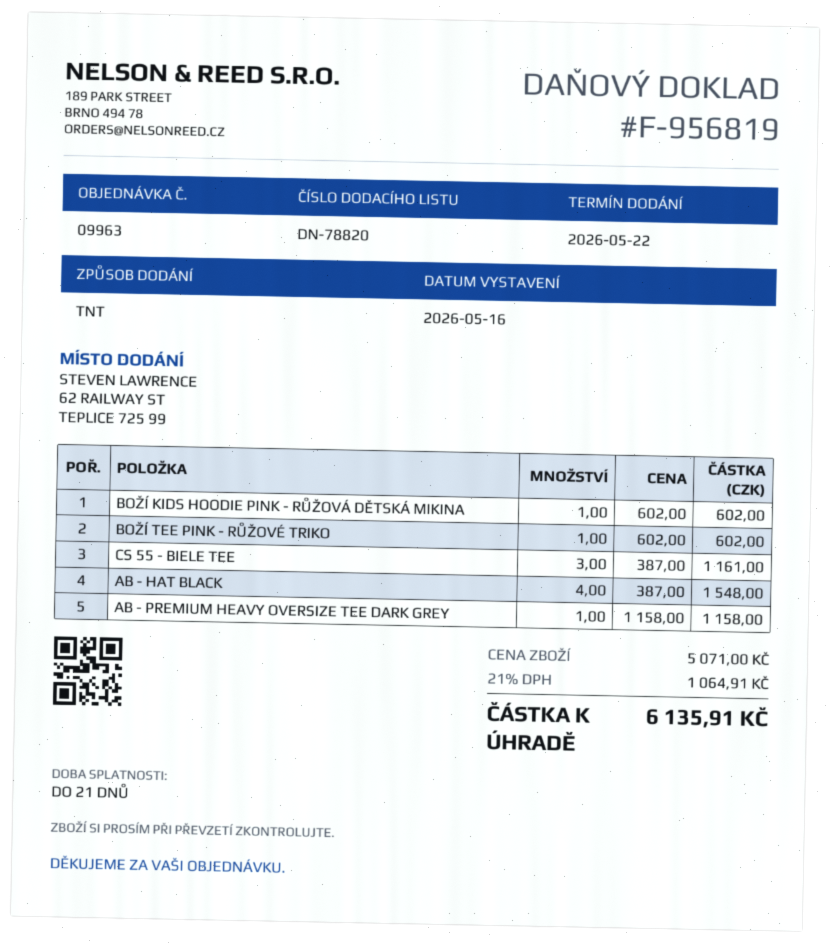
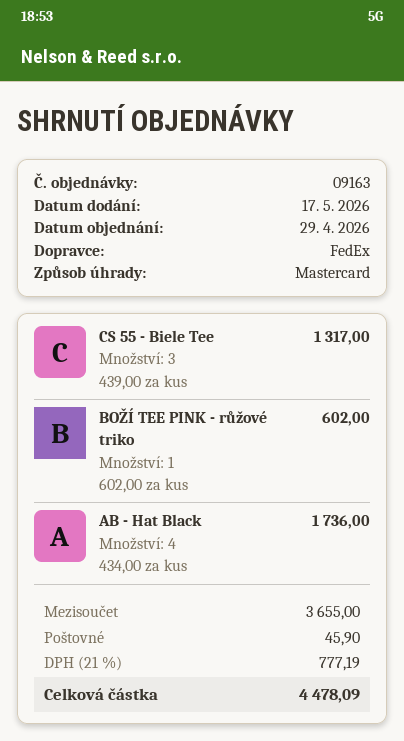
order number: 09963 -> 09163
delivery date: 2026-05-22 -> 2026-05-17
shipping method: TNT -> FedEx
BOŽÍ KIDS HOODIE PINK - RŮŽOVÁ DĚTSKÁ MIKINA: 1 x 602.00 = 602.00 -> none
CS 55 - BIELE TEE: 3 x 387.00 = 1161.00 -> 3 x 439.00 = 1317.00
AB - HAT BLACK: 4 x 387.00 = 1548.00 -> 4 x 434.00 = 1736.00
AB - PREMIUM HEAVY OVERSIZE TEE DARK GREY: 1 x 1158.00 = 1158.00 -> none
subtotal: 5071.00 -> 3655.00
shipping: none -> 45.90
tax: 21% = 1064.91 -> 21% = 777.19
total: 6135.91 -> 4478.09

